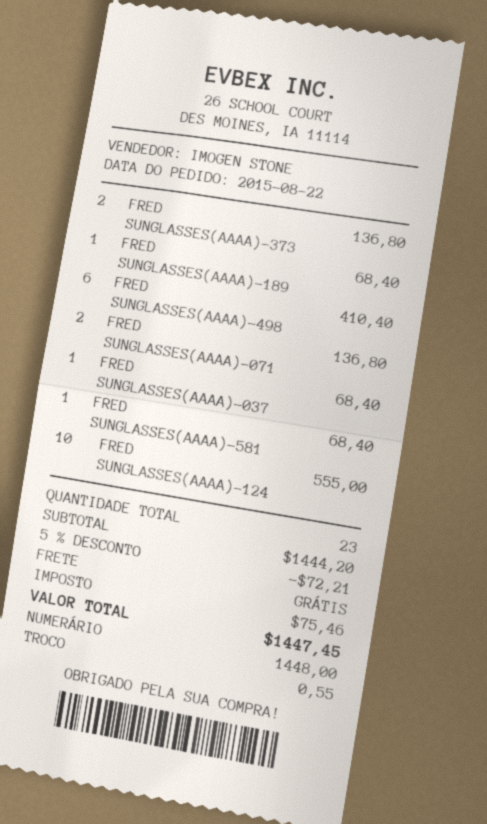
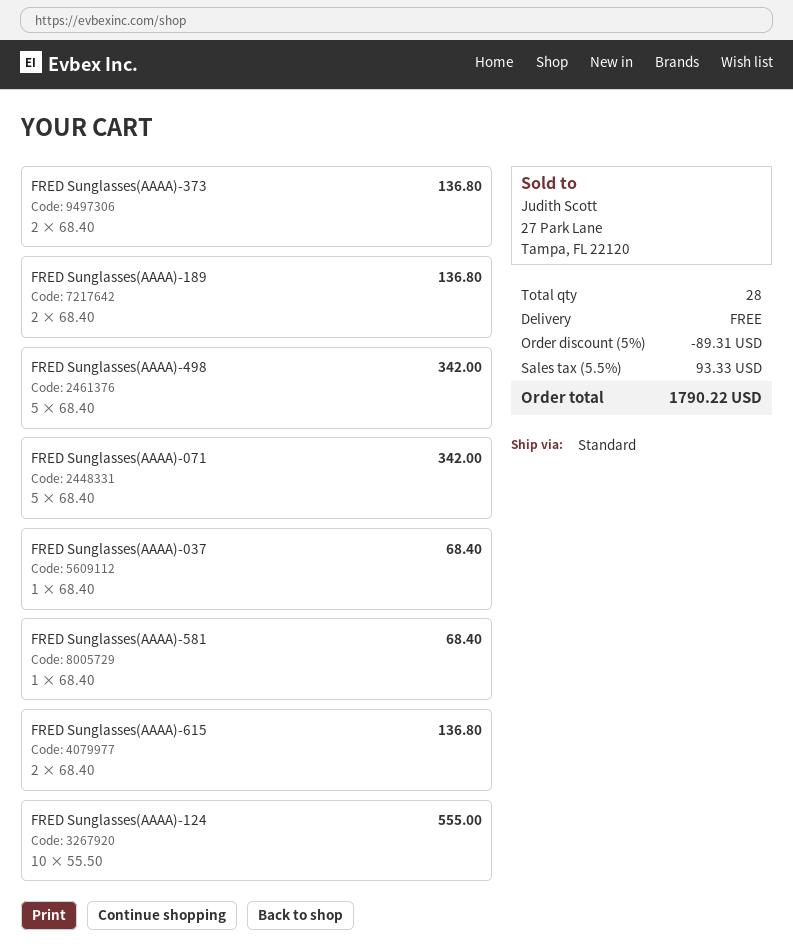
FRED SUNGLASSES(AAAA)-189: 1 for 68.40 -> 2 for 136.80
FRED SUNGLASSES(AAAA)-498: 6 for 410.40 -> 5 for 342.00
FRED SUNGLASSES(AAAA)-071: 2 for 136.80 -> 5 for 342.00
FRED Sunglasses(AAAA)-615: none -> 2 for 136.80
total quantity: 23 -> 28
discount: 5% = 72.21 -> 5% = 89.31
tax: 75.46 -> 93.33
total: 1447.45 -> 1790.22

